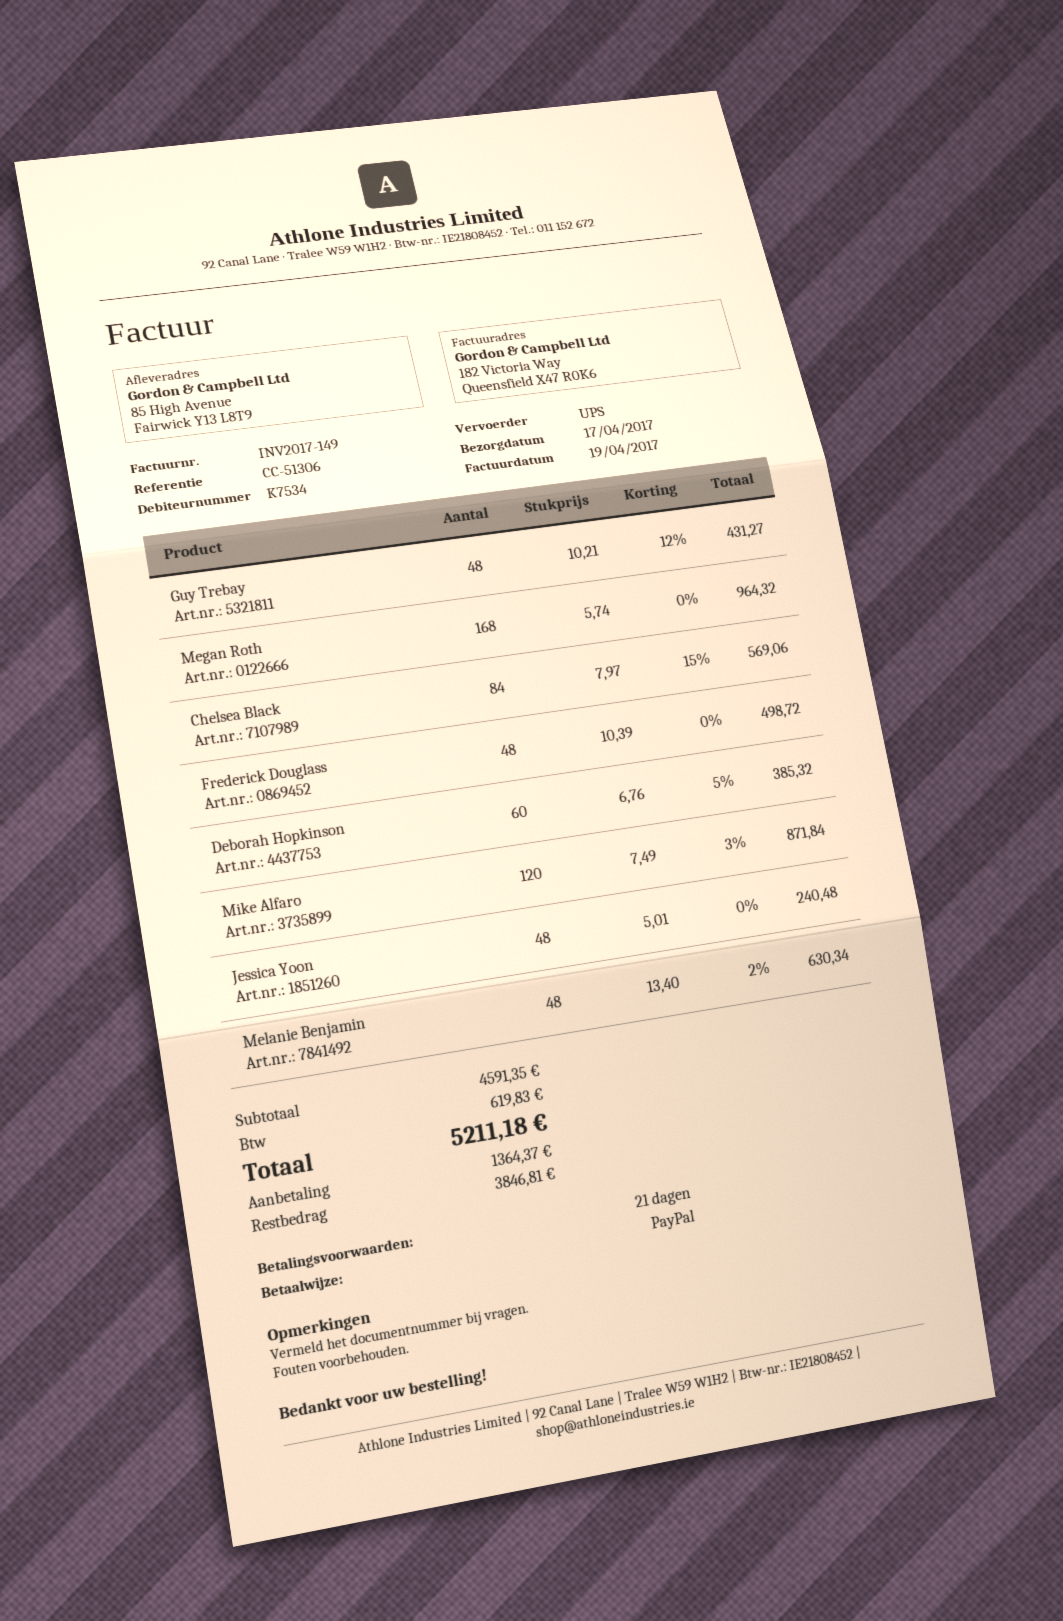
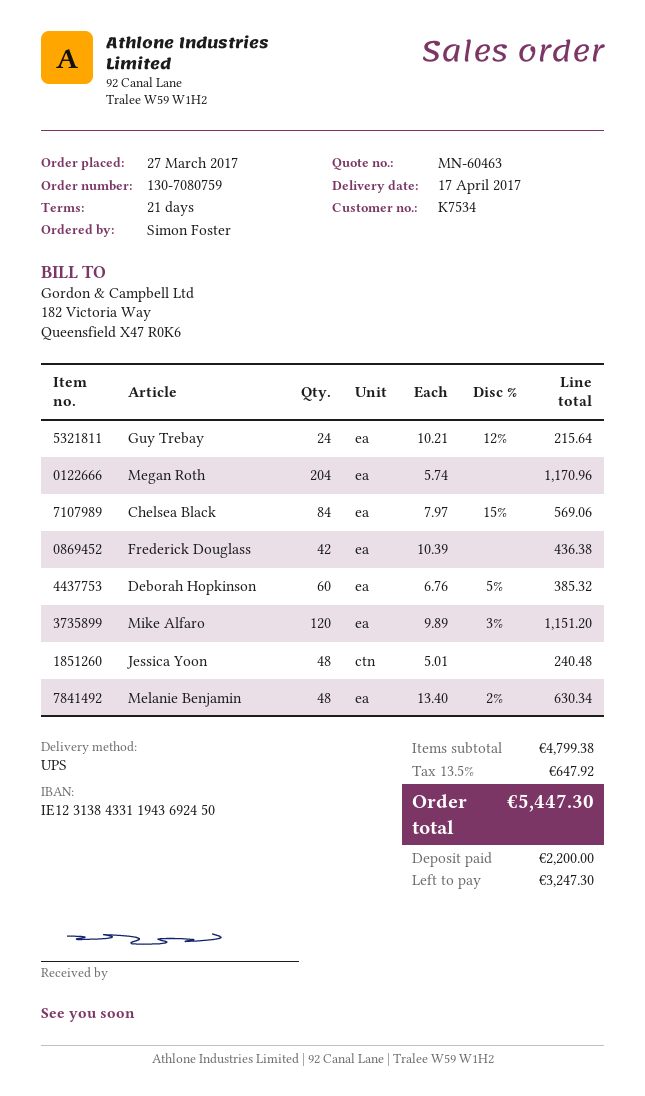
Guy Trebay: 48 x 10.21 - 12% = 431.27 -> 24 x 10.21 - 12% = 215.64
Megan Roth: 168 x 5.74 = 964.32 -> 204 x 5.74 = 1170.96
Frederick Douglass: 48 x 10.39 = 498.72 -> 42 x 10.39 = 436.38
Mike Alfaro: 120 x 7.49 - 3% = 871.84 -> 120 x 9.89 - 3% = 1151.20
subtotal: 4591.35 -> 4799.38
tax: 619.83 -> 647.92
total: 5211.18 -> 5447.30
deposit: 1364.37 -> 2200.00
balance: 3846.81 -> 3247.30

